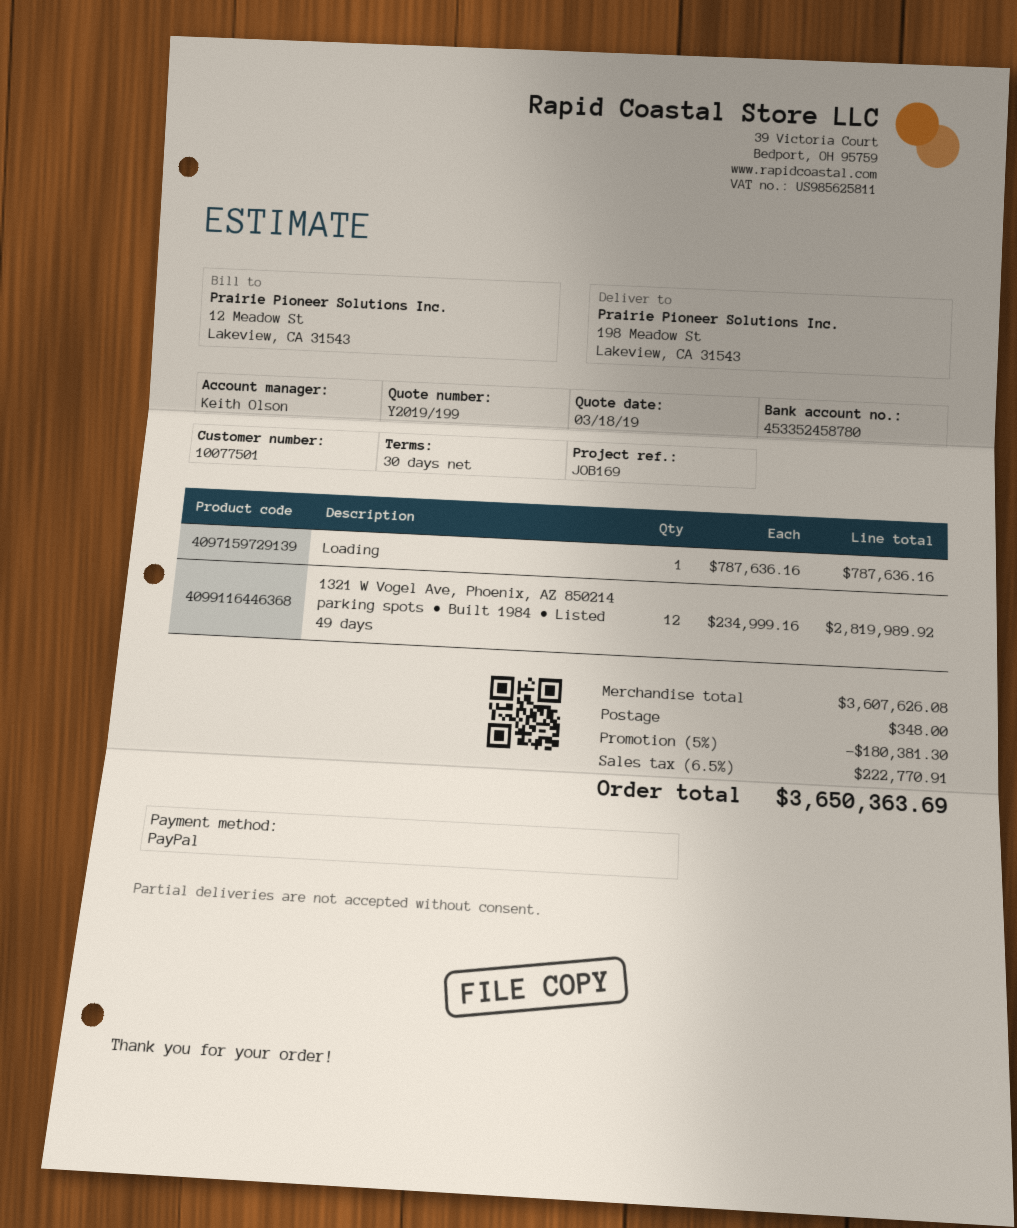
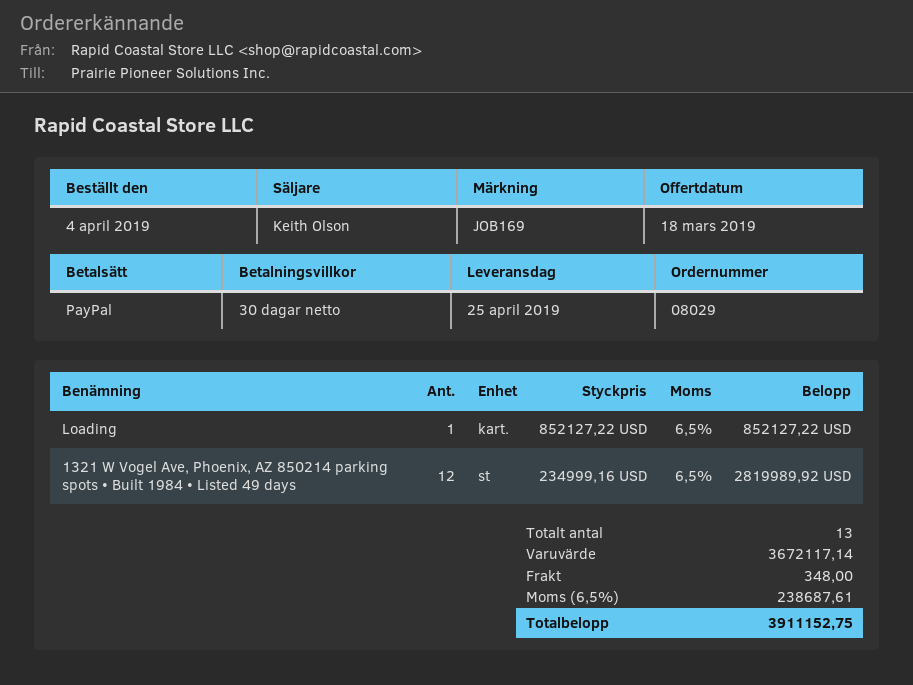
Loading: 1 x 787636.16 = 787636.16 -> 1 x 852127.22 = 852127.22
subtotal: 3607626.08 -> 3672117.14
discount: 5% = 180381.30 -> none
tax: 6.5% = 222770.91 -> 6.5% = 238687.61
total: 3650363.69 -> 3911152.75

